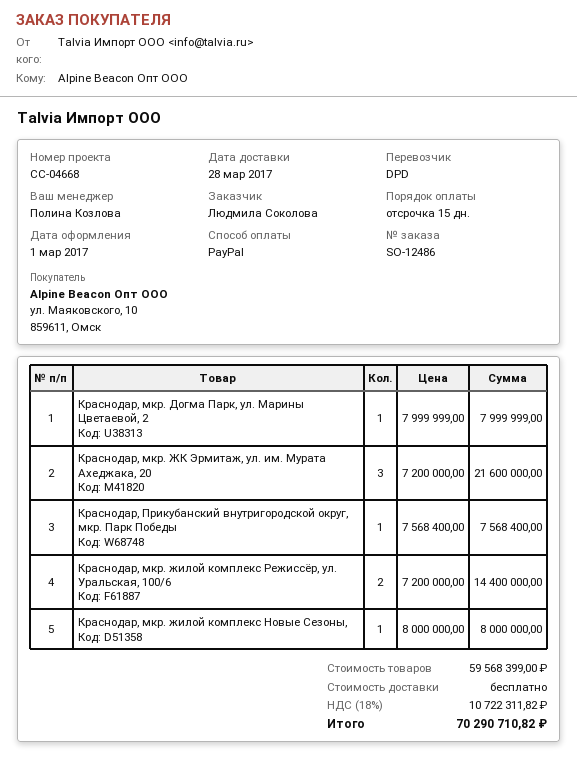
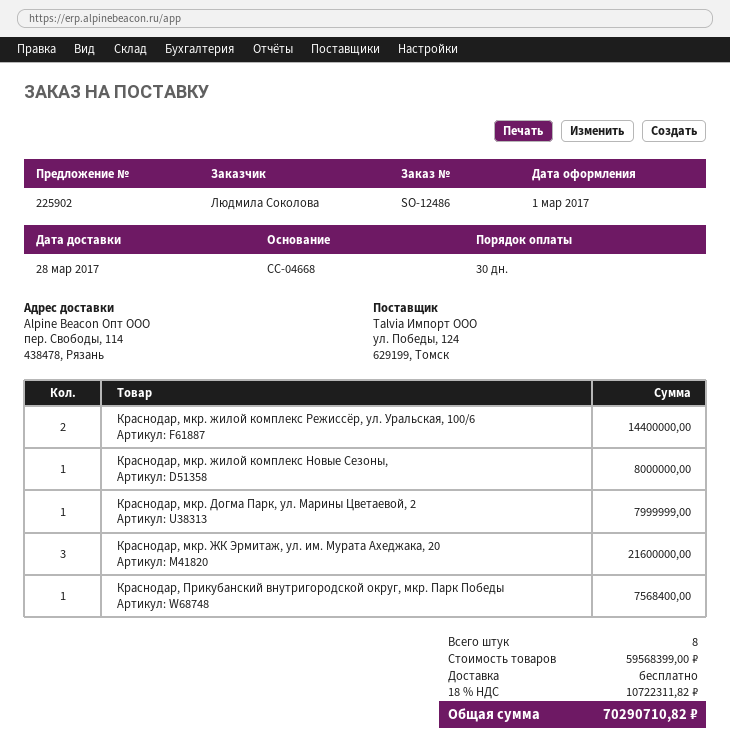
payment terms: 15 days -> 30 days

